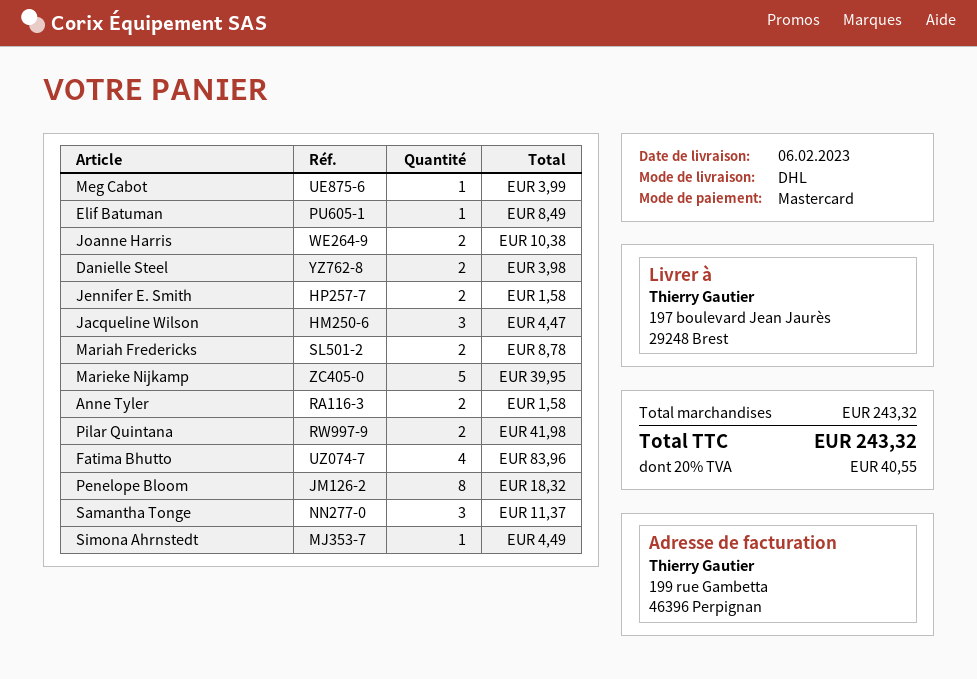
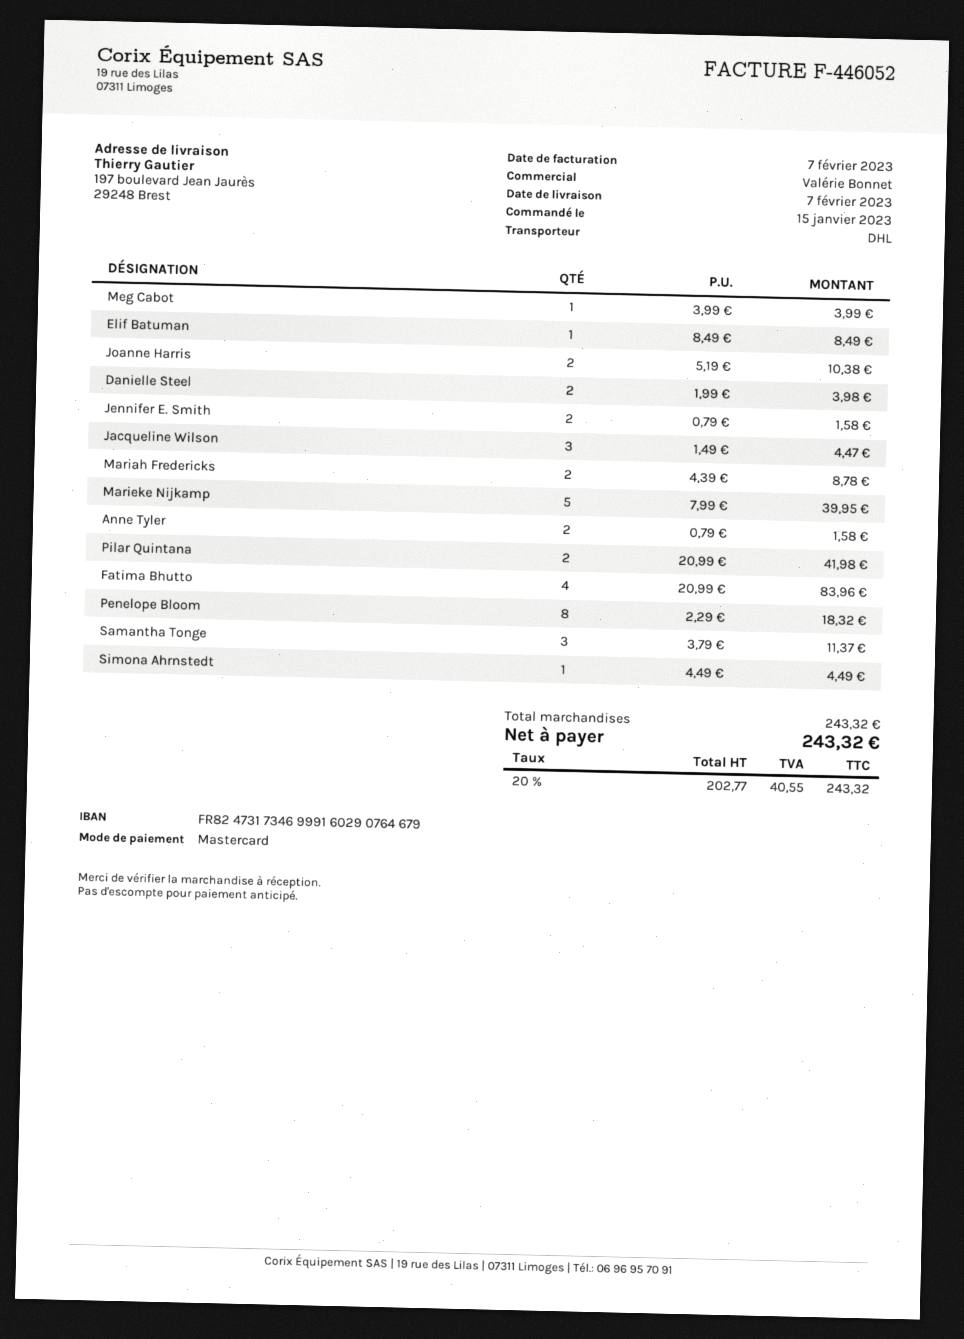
delivery date: 2023-02-06 -> 2023-02-07

